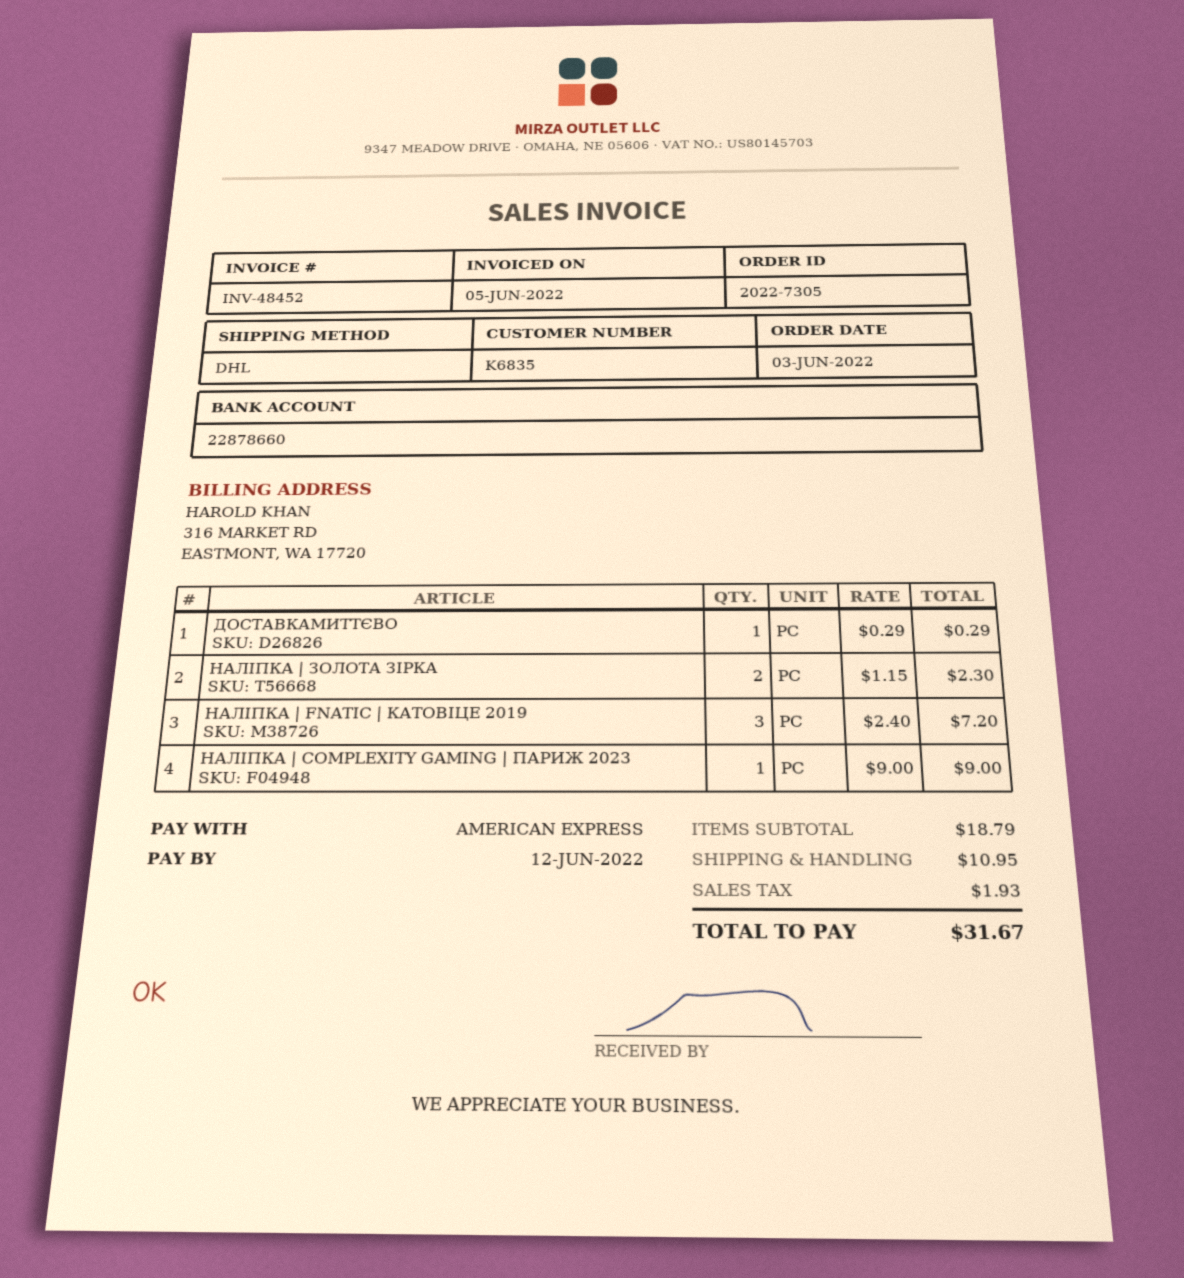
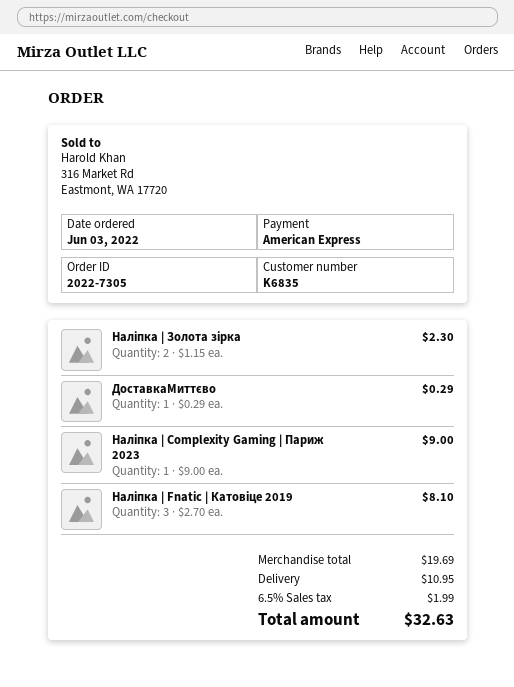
НАЛІПКА | FNATIC | КАТОВІЦЕ 2019: 3 x 2.40 = 7.20 -> 3 x 2.70 = 8.10
subtotal: 18.79 -> 19.69
tax: 1.93 -> 1.99
total: 31.67 -> 32.63

